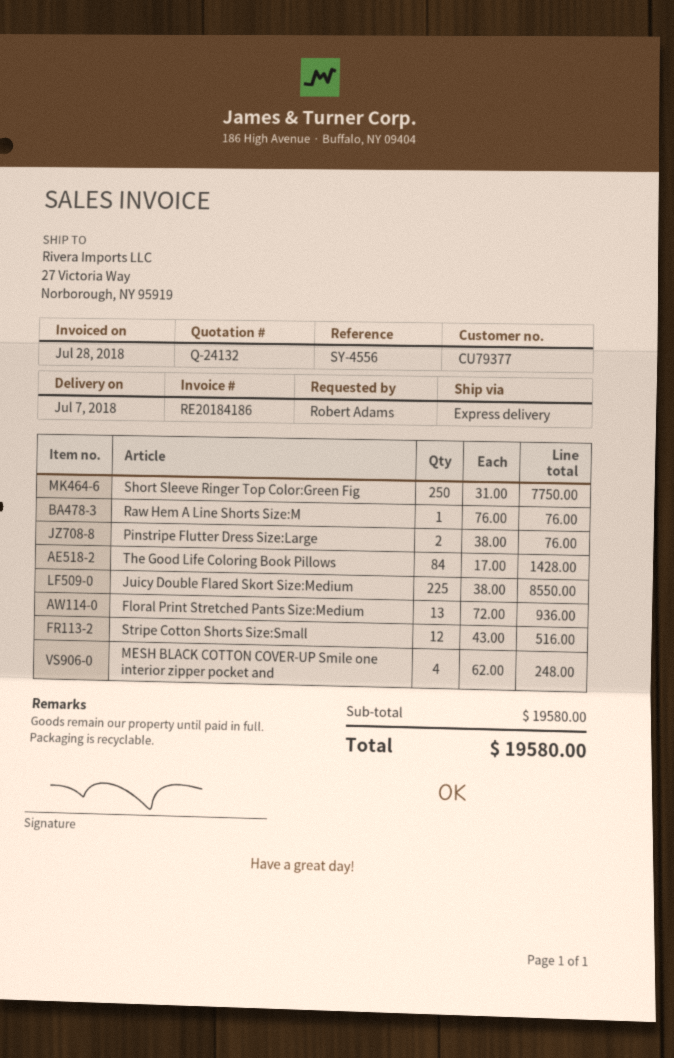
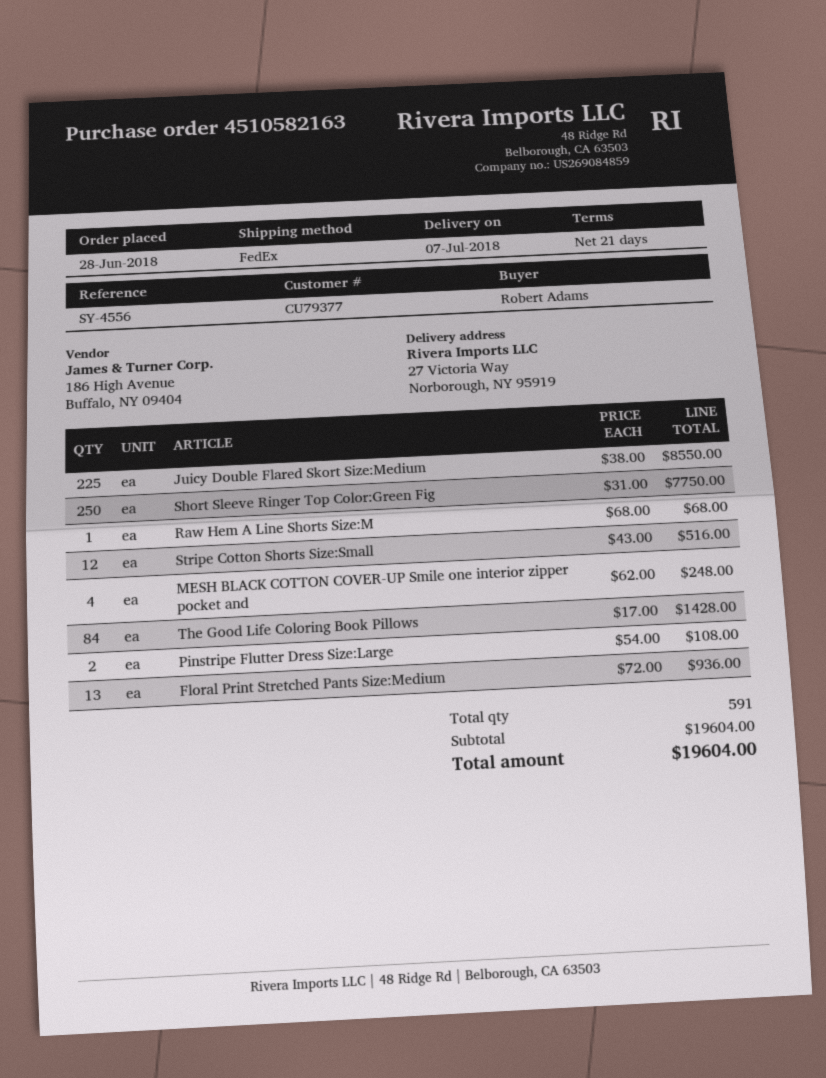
shipping method: express -> FedEx
Raw Hem A Line Shorts Size:M: 1 x 76.00 = 76.00 -> 1 x 68.00 = 68.00
Pinstripe Flutter Dress Size:Large: 2 x 38.00 = 76.00 -> 2 x 54.00 = 108.00
subtotal: 19580.00 -> 19604.00
total: 19580.00 -> 19604.00

